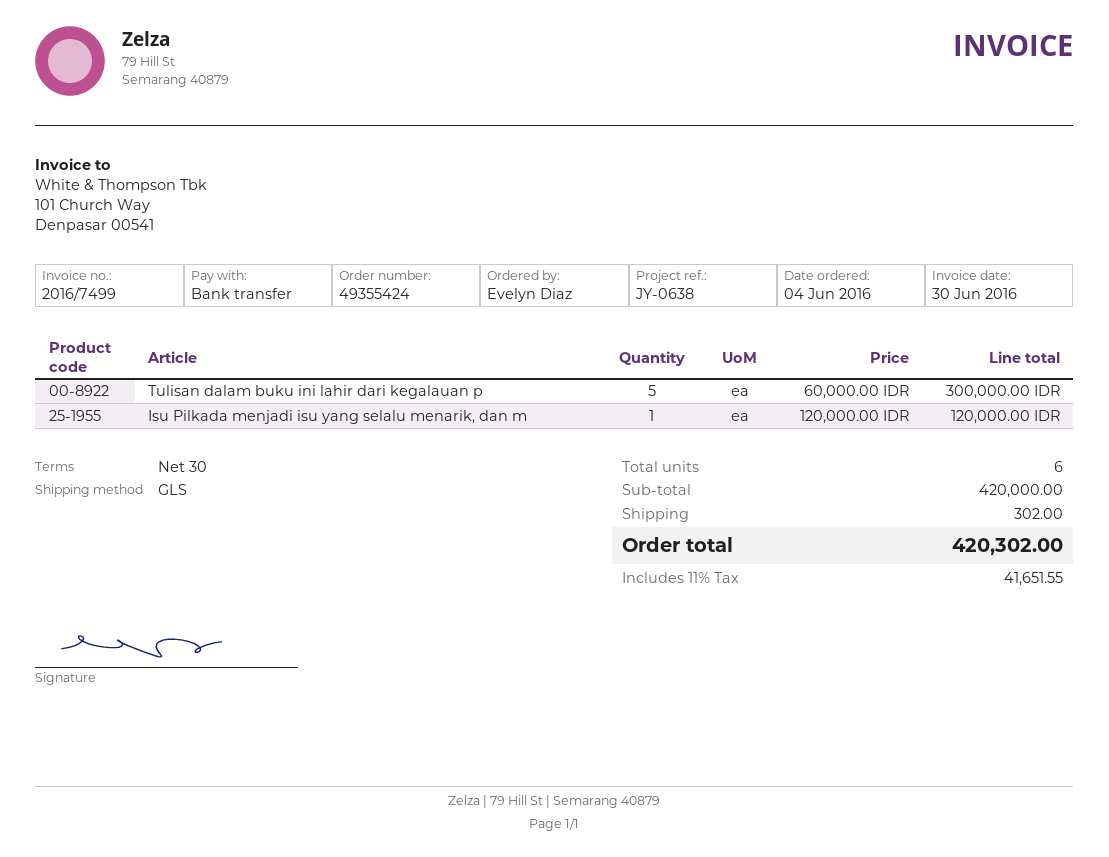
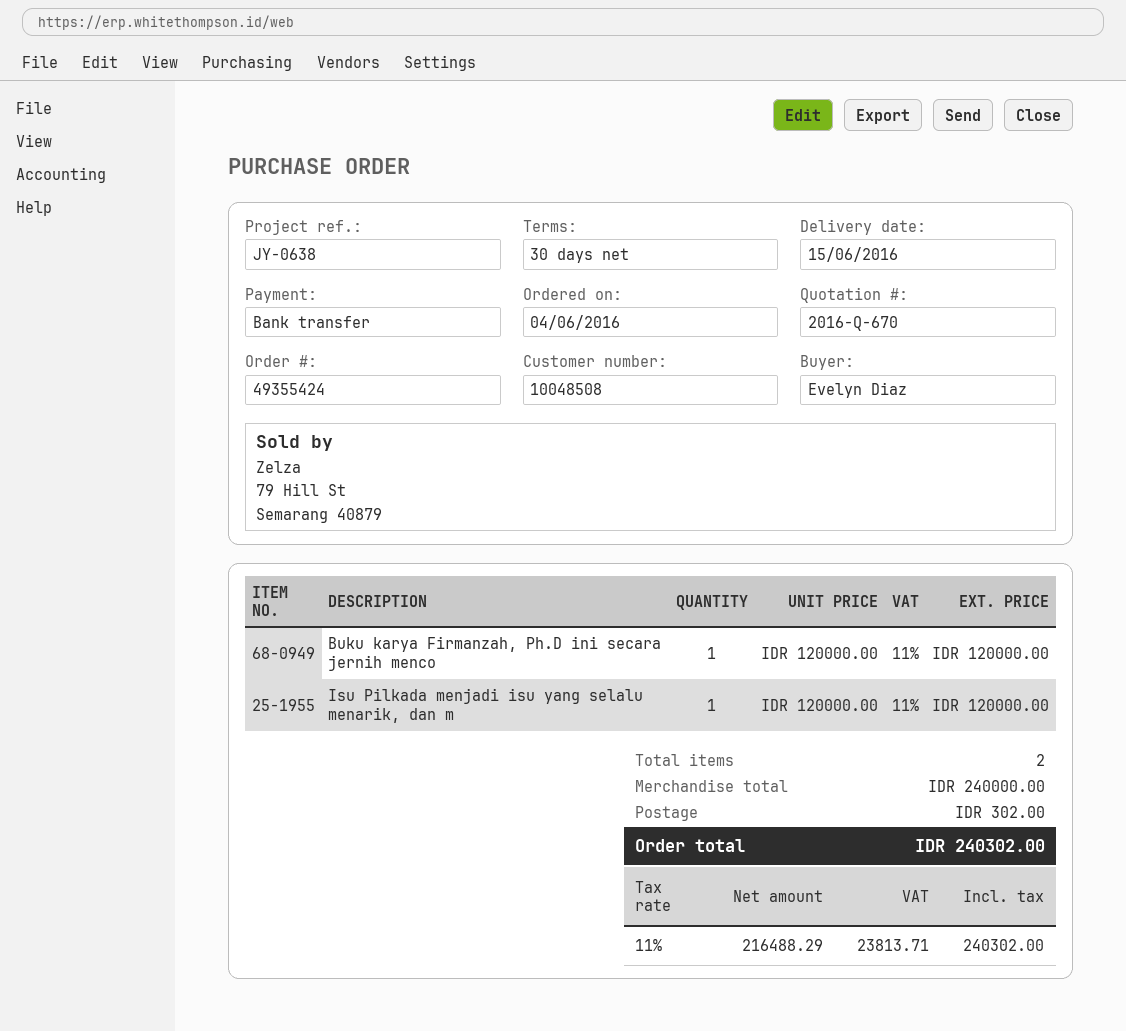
Tulisan dalam buku ini lahir dari kegalauan p: 5 x 60000.00 = 300000.00 -> none
Buku karya Firmanzah, Ph.D ini secara jernih menco: none -> 1 x 120000.00 = 120000.00
total quantity: 6 -> 2
subtotal: 420000.00 -> 240000.00
tax: 11% = 41651.55 -> 11% = 23813.71
total: 420302.00 -> 240302.00

